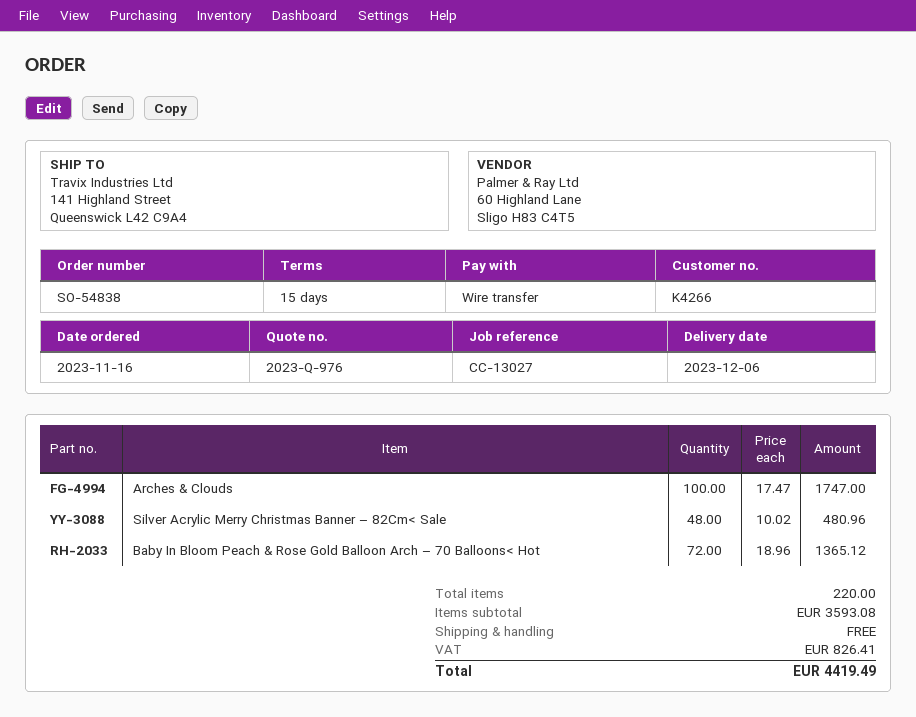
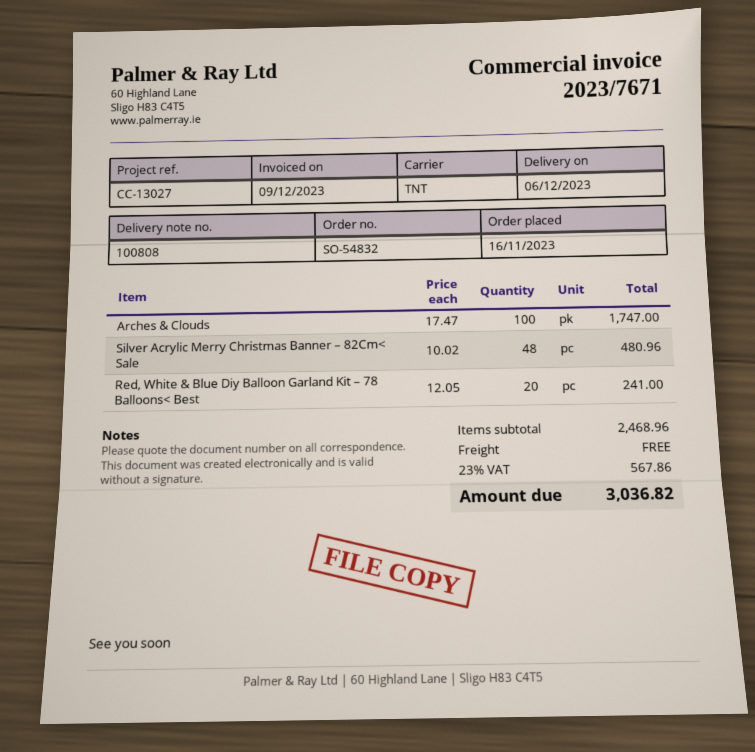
order number: SO-54838 -> SO-54832
Baby In Bloom Peach & Rose Gold Balloon Arch – 70 Balloons< Hot: 72 x 18.96 = 1365.12 -> none
Red, White & Blue Diy Balloon Garland Kit – 78 Balloons< Best: none -> 20 x 12.05 = 241.00
subtotal: 3593.08 -> 2468.96
tax: 826.41 -> 567.86
total: 4419.49 -> 3036.82

